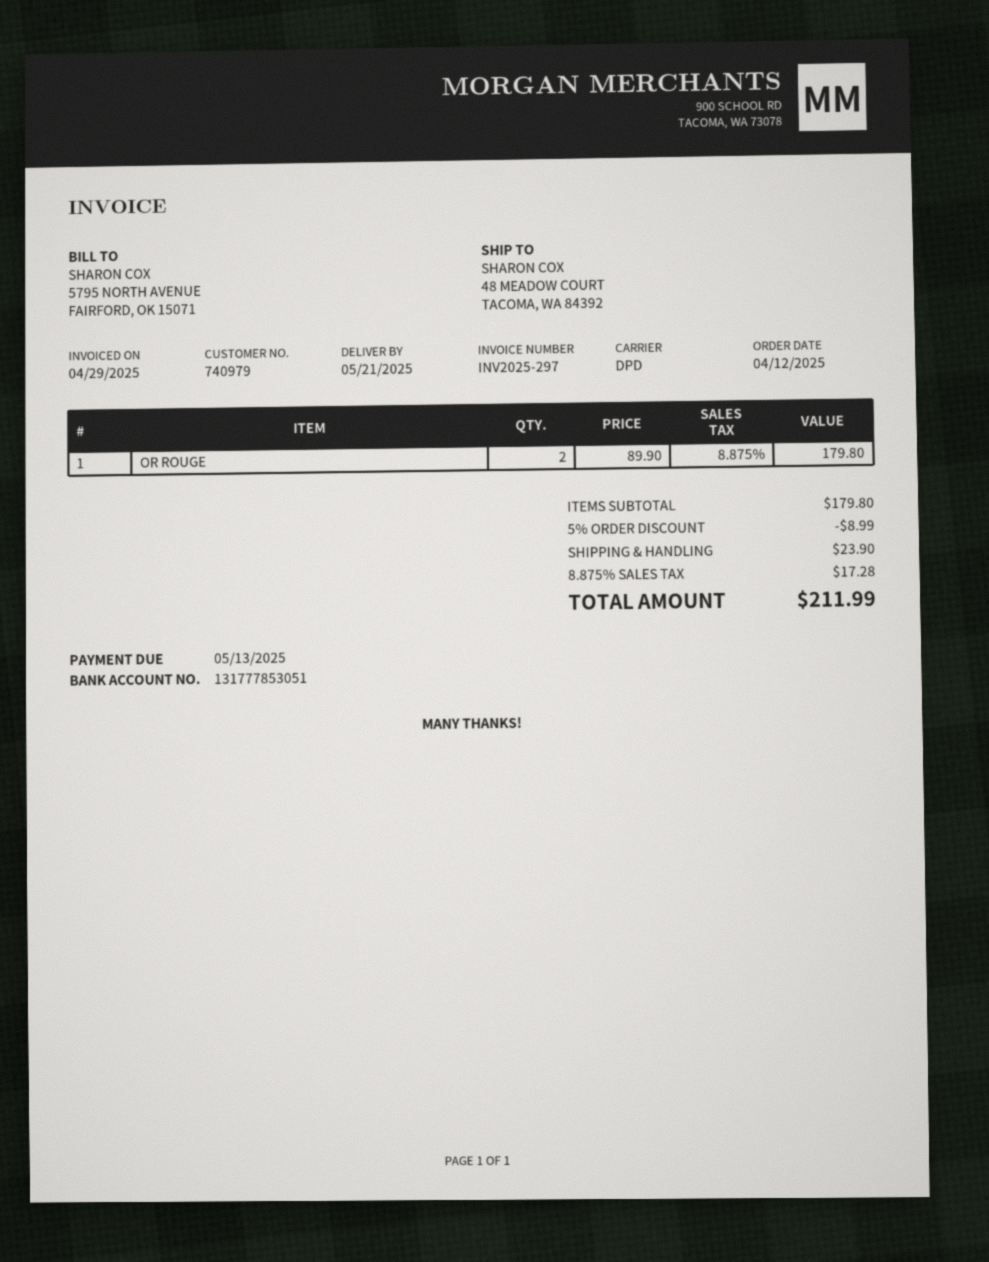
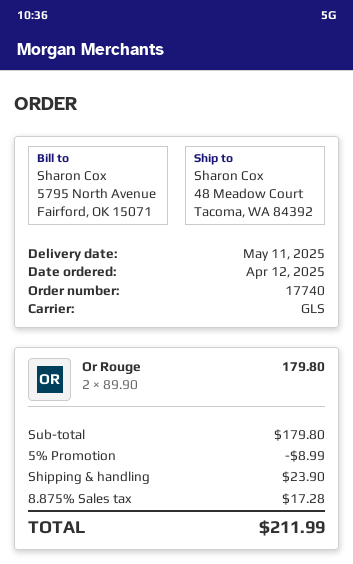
delivery date: 2025-05-21 -> 2025-05-11
shipping method: DPD -> GLS

